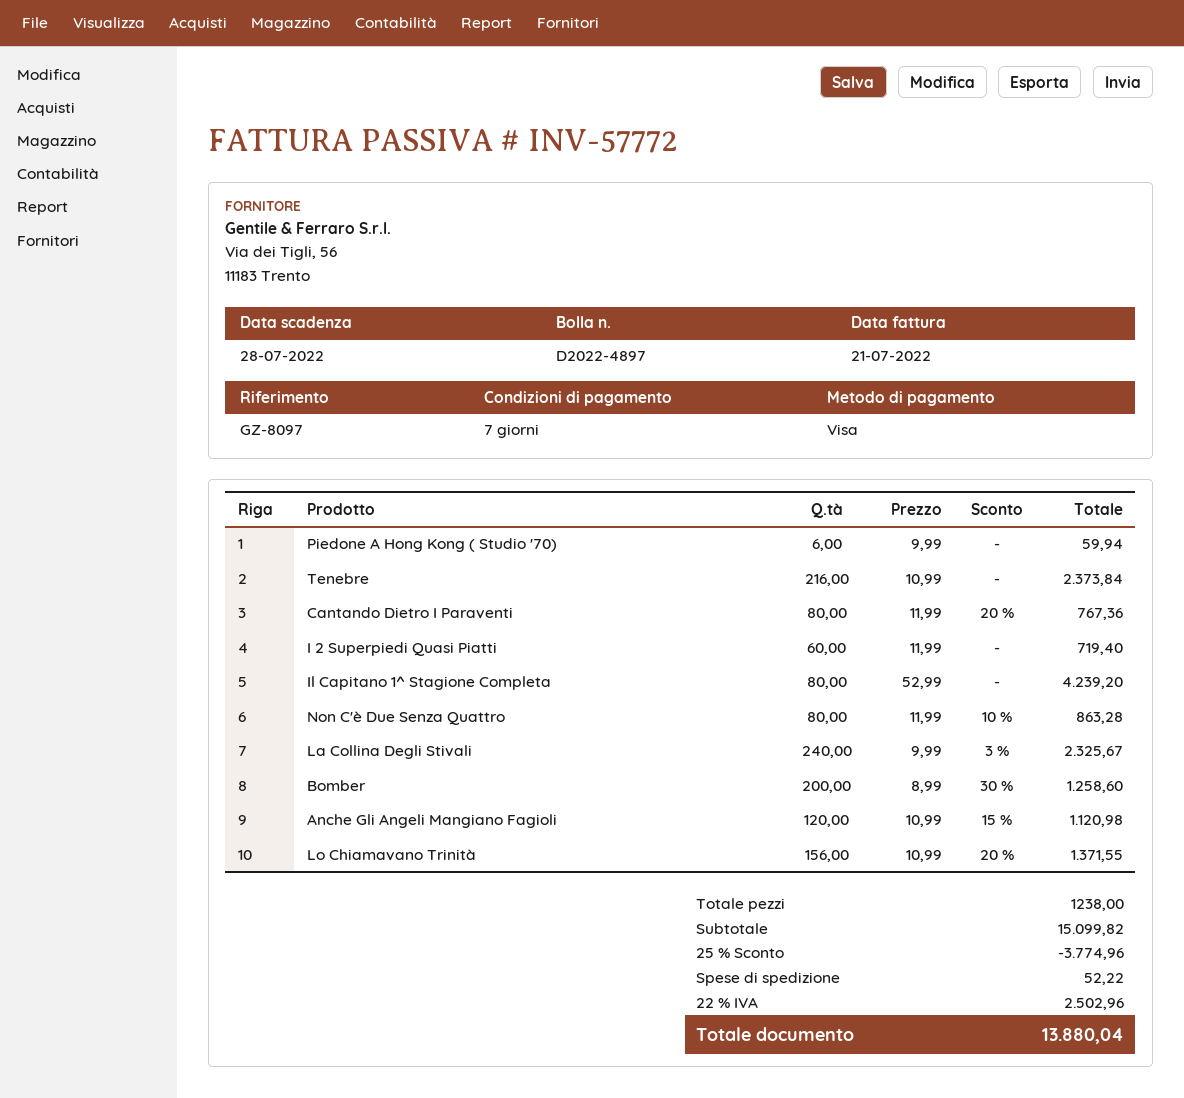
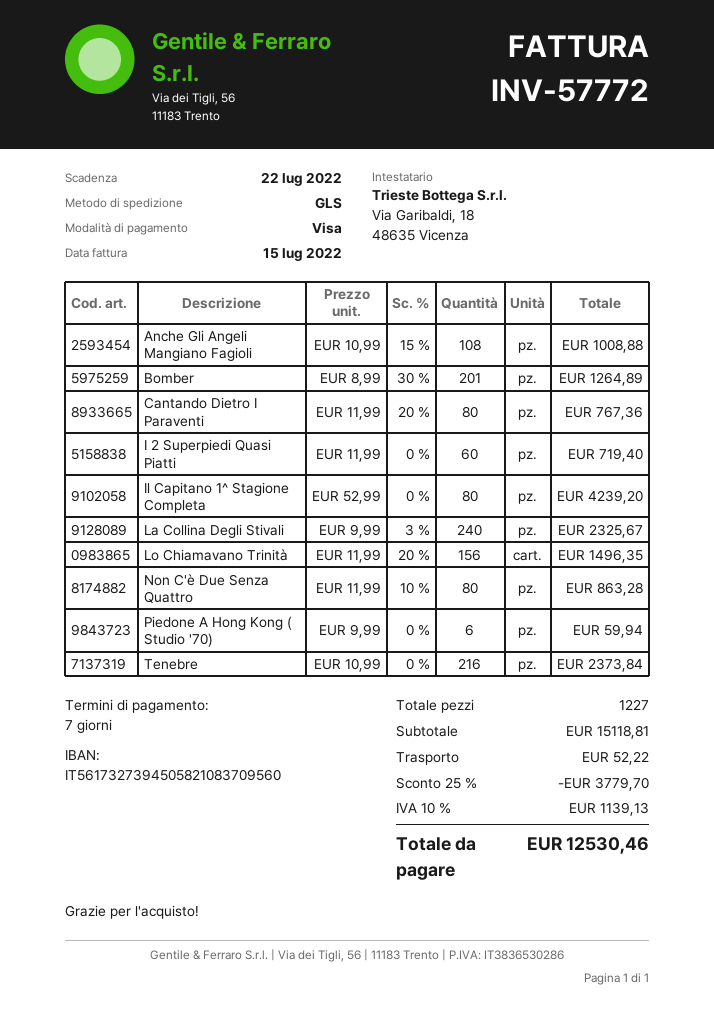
invoice date: 2022-07-21 -> 2022-07-15
due date: 2022-07-28 -> 2022-07-22
Bomber: 200 x 8.99 - 30% = 1258.60 -> 201 x 8.99 - 30% = 1264.89
Anche Gli Angeli Mangiano Fagioli: 120 x 10.99 - 15% = 1120.98 -> 108 x 10.99 - 15% = 1008.88
Lo Chiamavano Trinità: 156 x 10.99 - 20% = 1371.55 -> 156 x 11.99 - 20% = 1496.35
total quantity: 1238 -> 1227
subtotal: 15099.82 -> 15118.81
discount: 25% = 3774.96 -> 25% = 3779.70
tax: 22% = 2502.96 -> 10% = 1139.13
total: 13880.04 -> 12530.46

